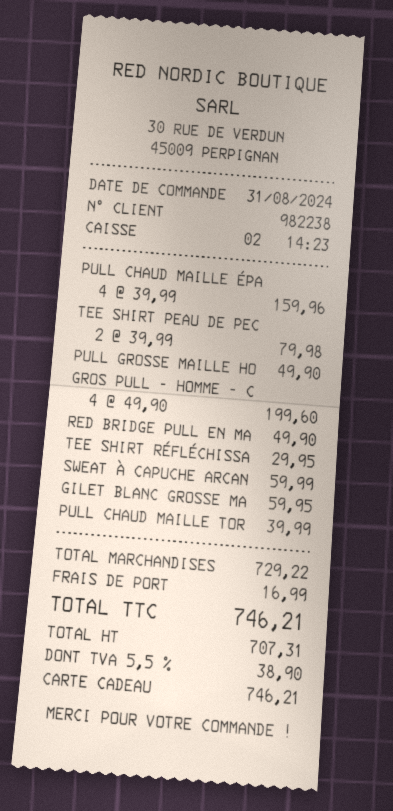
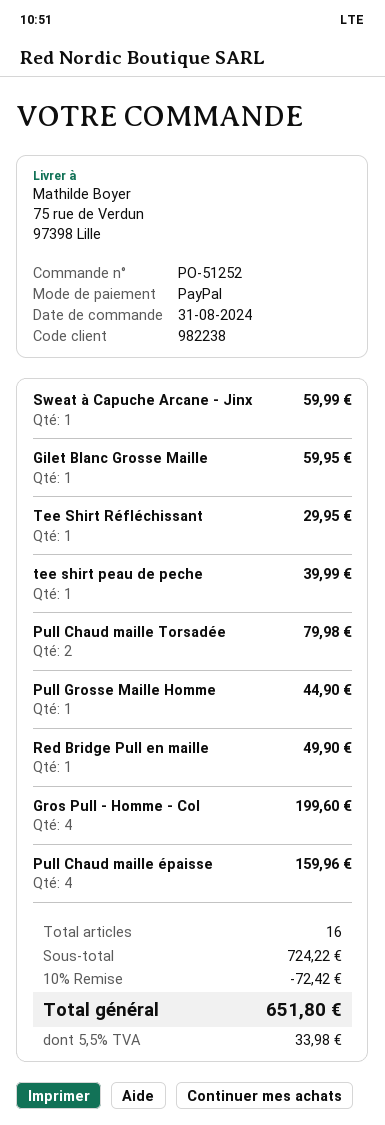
payment method: gift card -> PayPal
TEE SHIRT PEAU DE PEC: 2 for 79.98 -> 1 for 39.99
PULL GROSSE MAILLE HO: 1 for 49.90 -> 1 for 44.90
PULL CHAUD MAILLE TOR: 1 for 39.99 -> 2 for 79.98
subtotal: 729.22 -> 724.22
discount: none -> 10% = 72.42
shipping: 16.99 -> none
tax: 5.5% = 38.90 -> 5.5% = 33.98
total: 746.21 -> 651.80

